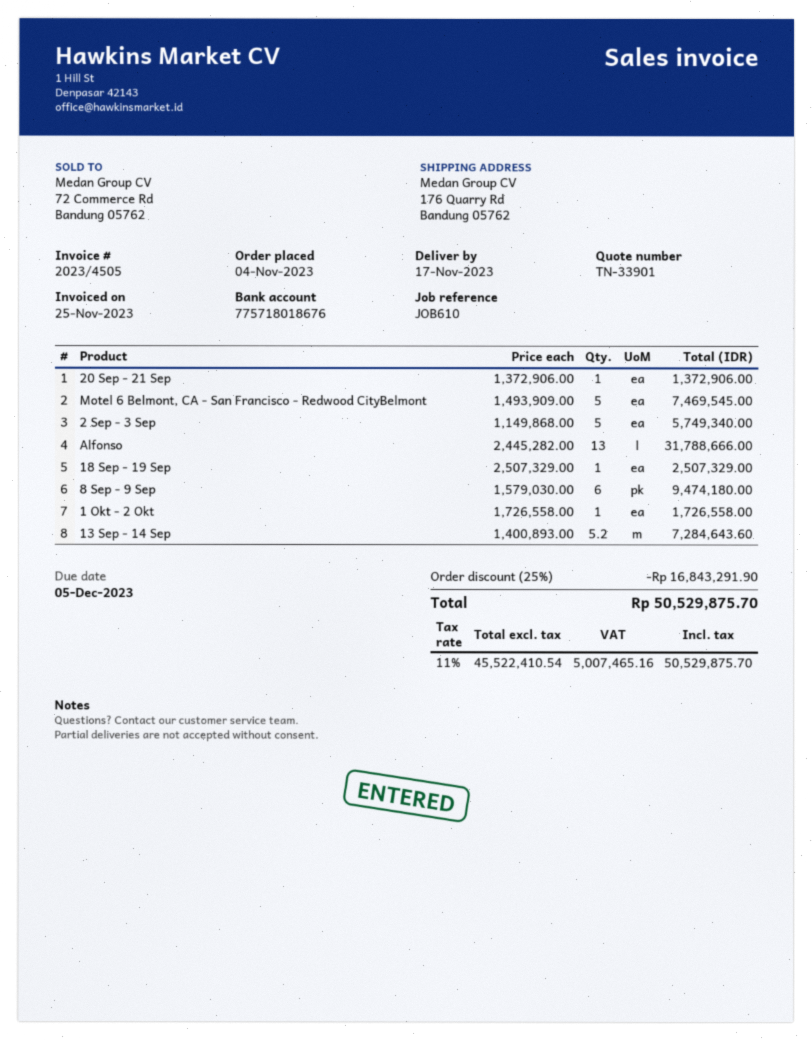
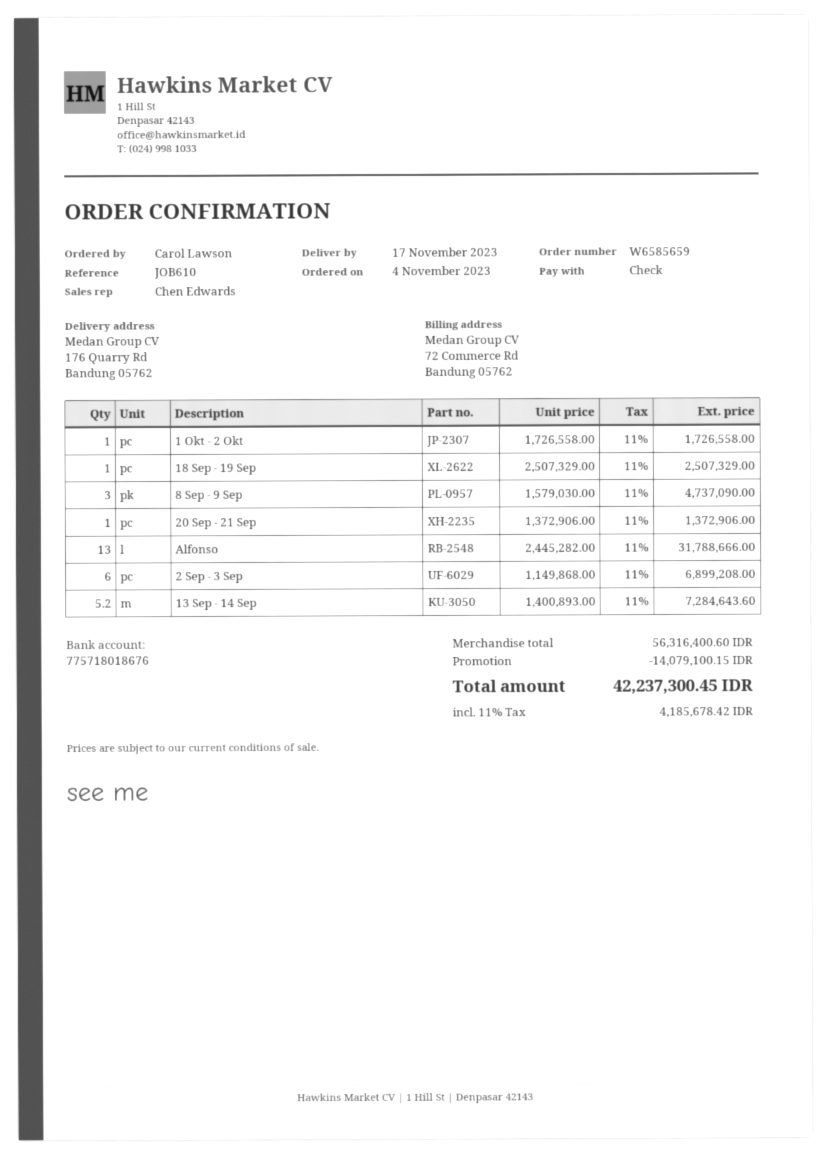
Motel 6 Belmont, CA - San Francisco - Redwood CityBelmont: 5 x 1493909.00 = 7469545.00 -> none
2 Sep - 3 Sep: 5 x 1149868.00 = 5749340.00 -> 6 x 1149868.00 = 6899208.00
8 Sep - 9 Sep: 6 x 1579030.00 = 9474180.00 -> 3 x 1579030.00 = 4737090.00
discount: 16843291.90 -> 14079100.15
tax: 11% = 5007465.16 -> 11% = 4185678.42
total: 50529875.70 -> 42237300.45

